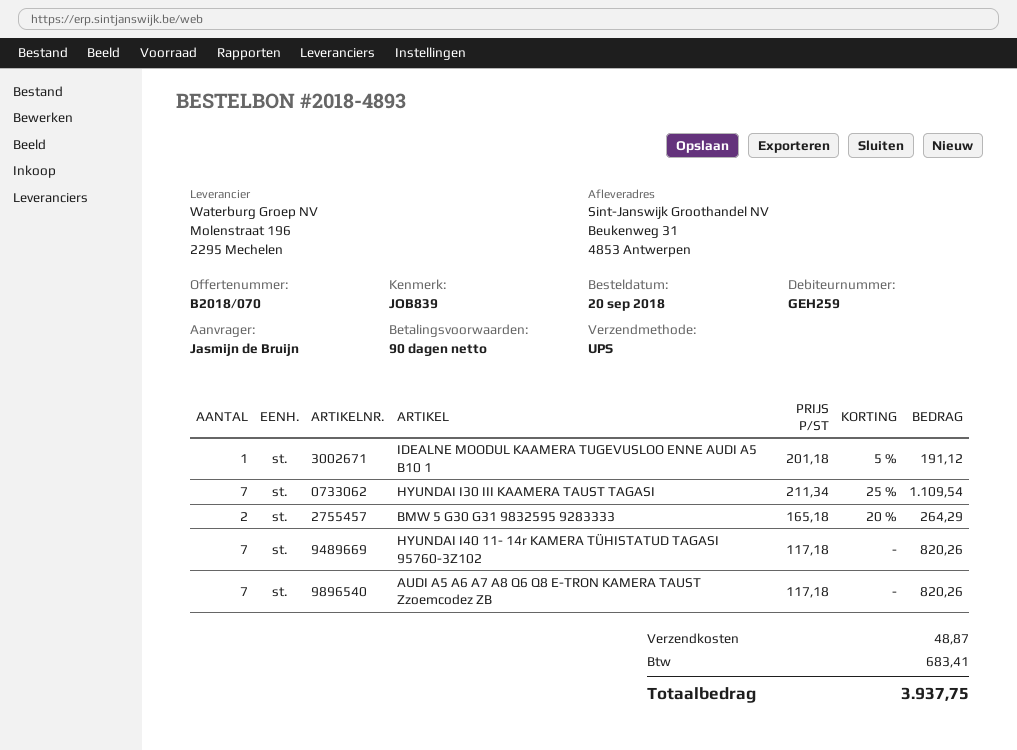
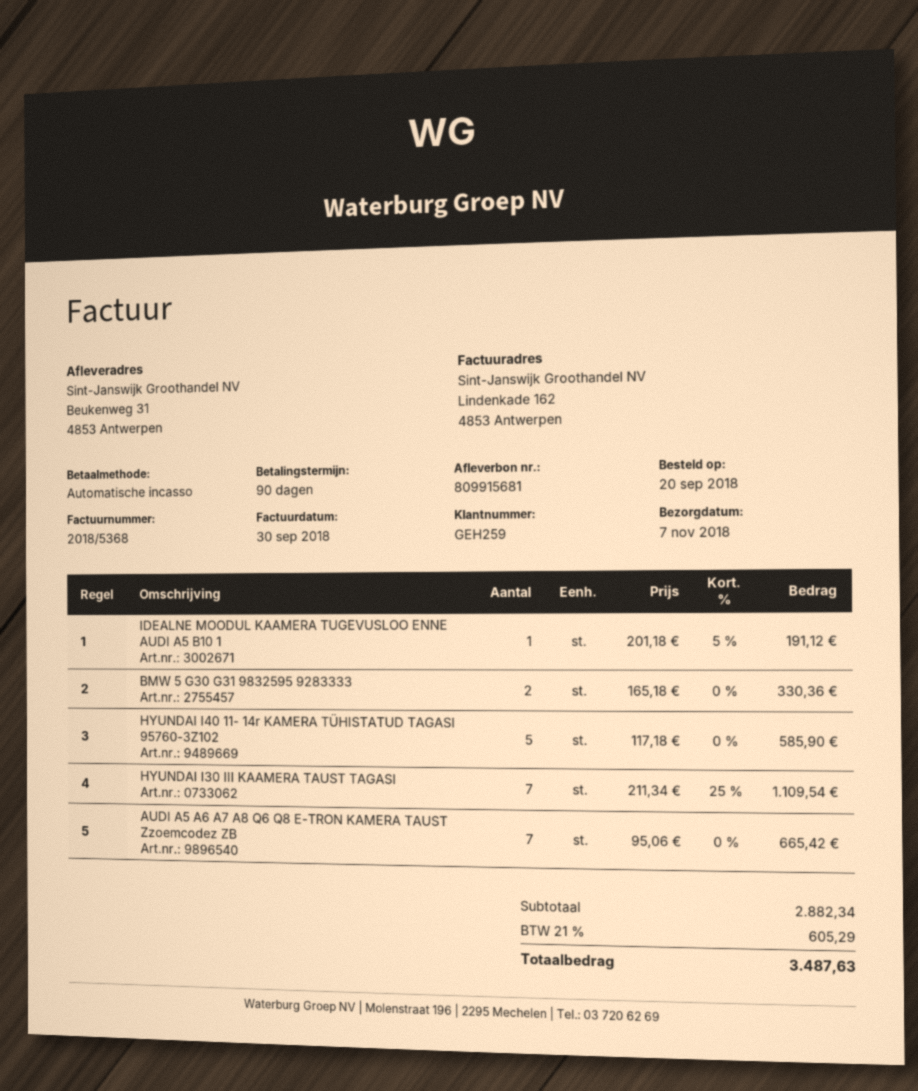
BMW 5 G30 G31 9832595 9283333: 2 x 165.18 - 20% = 264.29 -> 2 x 165.18 = 330.36
HYUNDAI I40 11- 14r KAMERA TÜHISTATUD TAGASI 95760-3Z102: 7 x 117.18 = 820.26 -> 5 x 117.18 = 585.90
AUDI A5 A6 A7 A8 Q6 Q8 E-TRON KAMERA TAUST Zzoemcodez ZB: 7 x 117.18 = 820.26 -> 7 x 95.06 = 665.42
shipping: 48.87 -> none
tax: 683.41 -> 605.29
total: 3937.75 -> 3487.63

